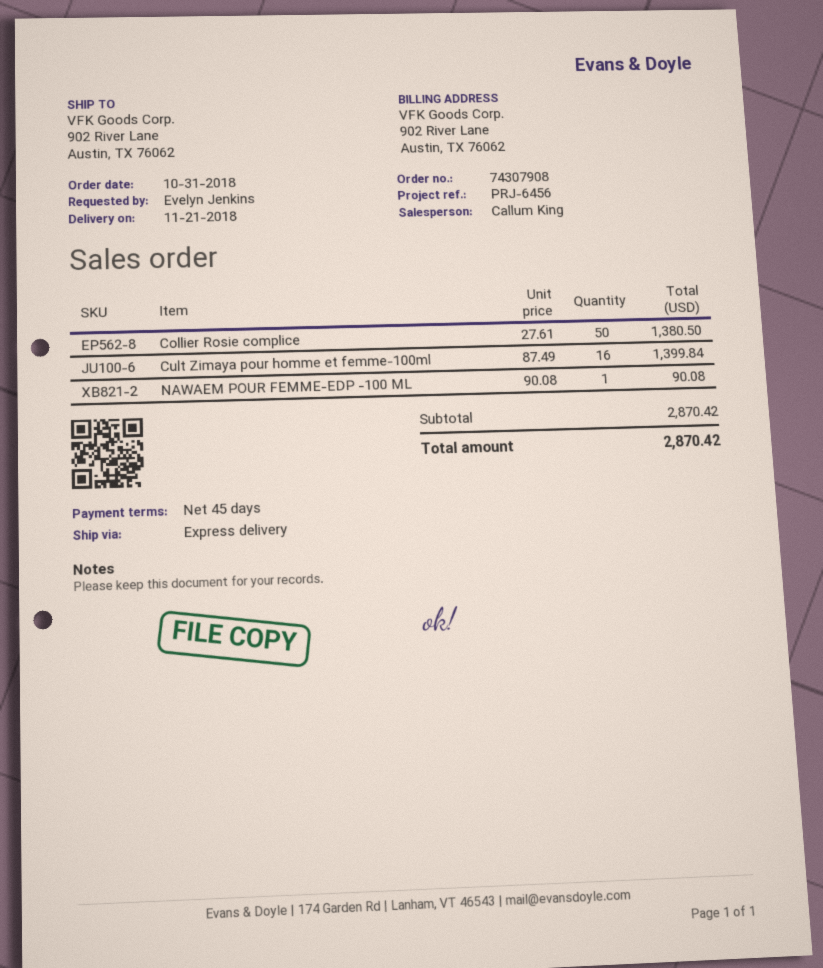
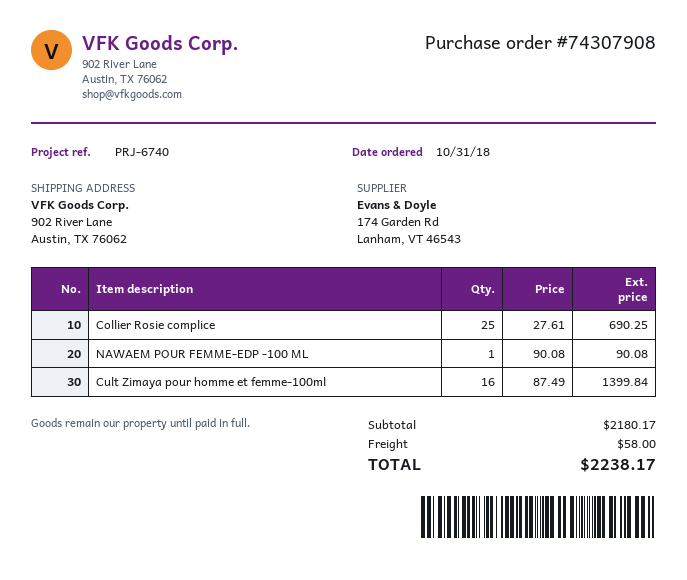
reference: PRJ-6456 -> PRJ-6740
Collier Rosie complice: 50 x 27.61 = 1380.50 -> 25 x 27.61 = 690.25
subtotal: 2870.42 -> 2180.17
shipping: none -> 58.00
total: 2870.42 -> 2238.17

